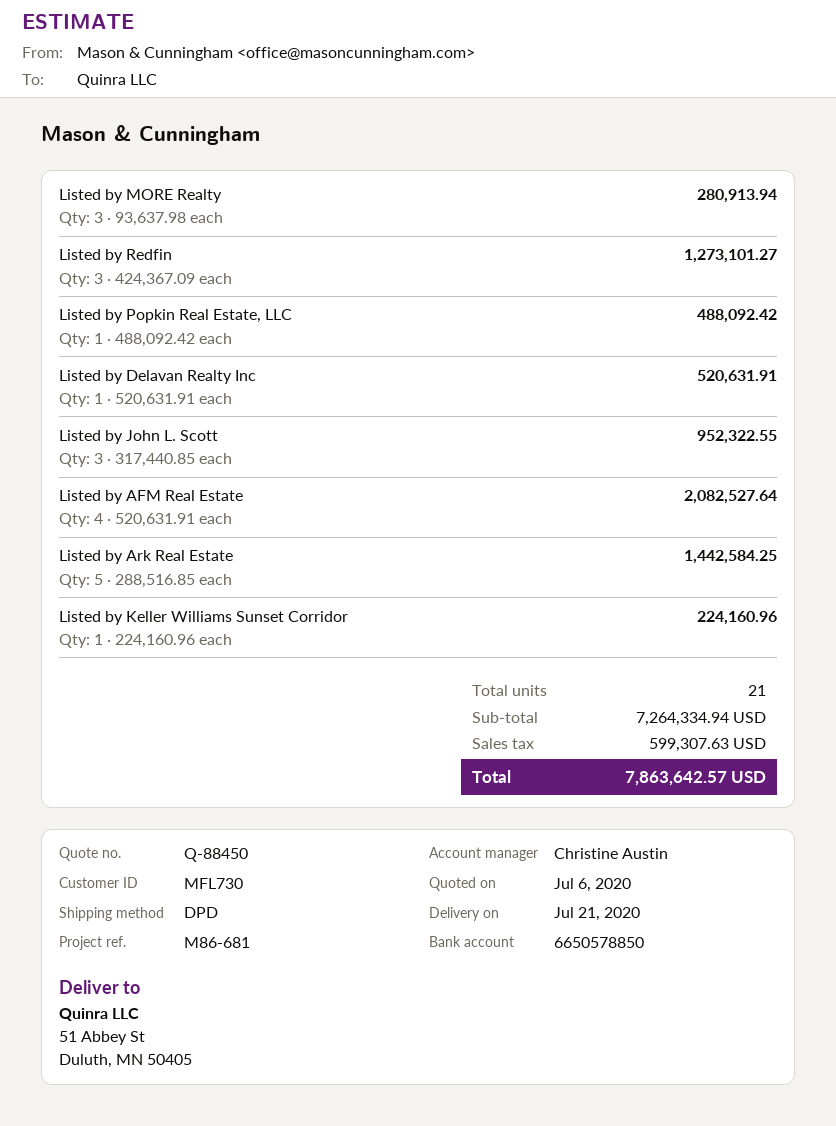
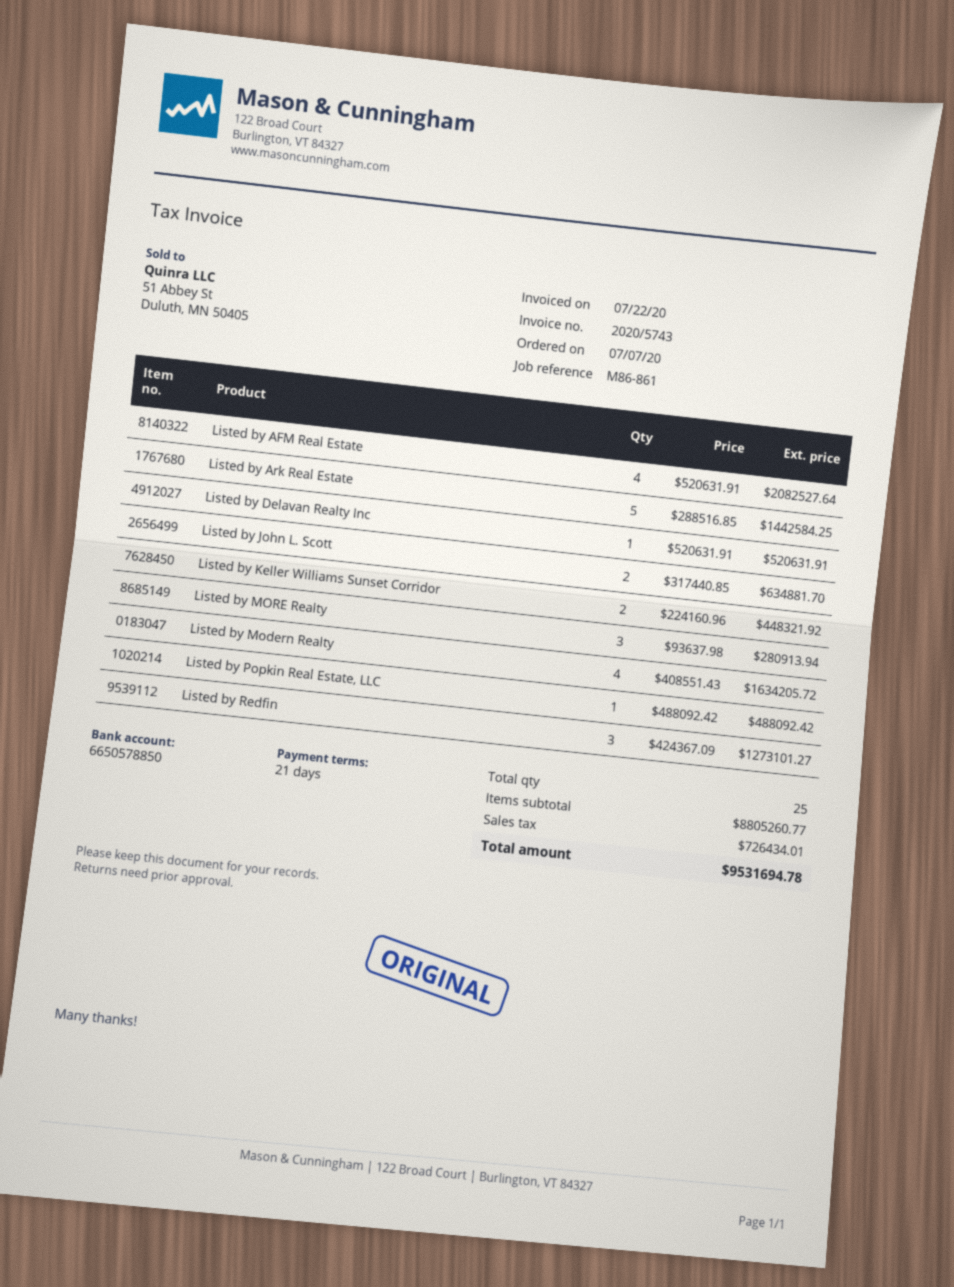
reference: M86-681 -> M86-861
Listed by John L. Scott: 3 x 317440.85 = 952322.55 -> 2 x 317440.85 = 634881.70
Listed by Keller Williams Sunset Corridor: 1 x 224160.96 = 224160.96 -> 2 x 224160.96 = 448321.92
Listed by Modern Realty: none -> 4 x 408551.43 = 1634205.72
total quantity: 21 -> 25
subtotal: 7264334.94 -> 8805260.77
tax: 599307.63 -> 726434.01
total: 7863642.57 -> 9531694.78

